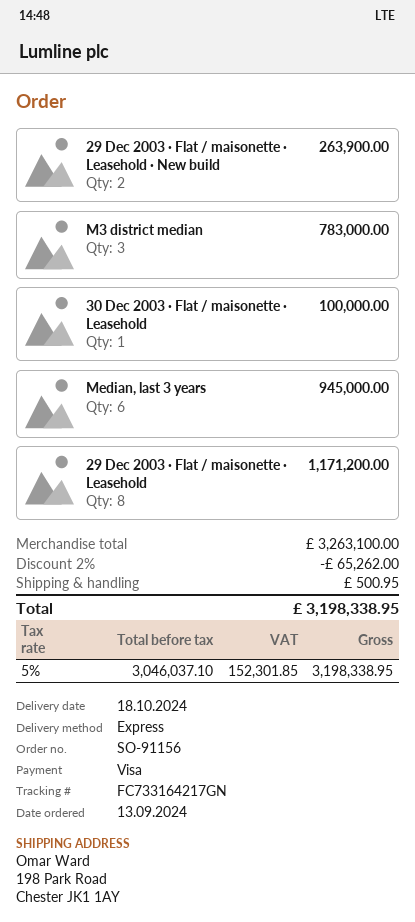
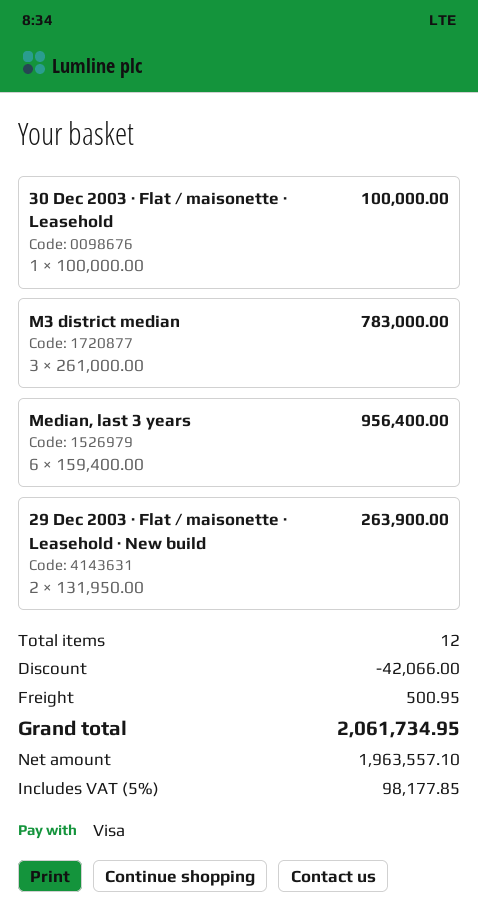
Median, last 3 years: 6 for 945000.00 -> 6 for 956400.00
29 Dec 2003 · Flat / maisonette · Leasehold: 8 for 1171200.00 -> none
discount: 65262.00 -> 42066.00
net: 3046037.10 -> 1963557.10
tax: 5% = 152301.85 -> 5% = 98177.85
total: 3198338.95 -> 2061734.95

